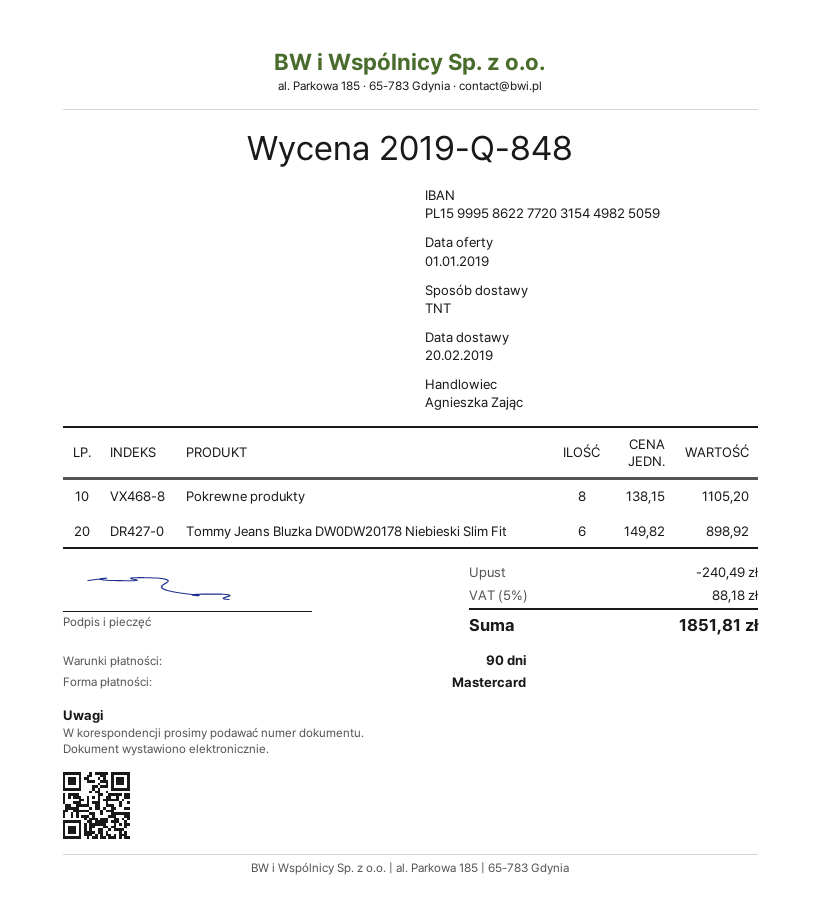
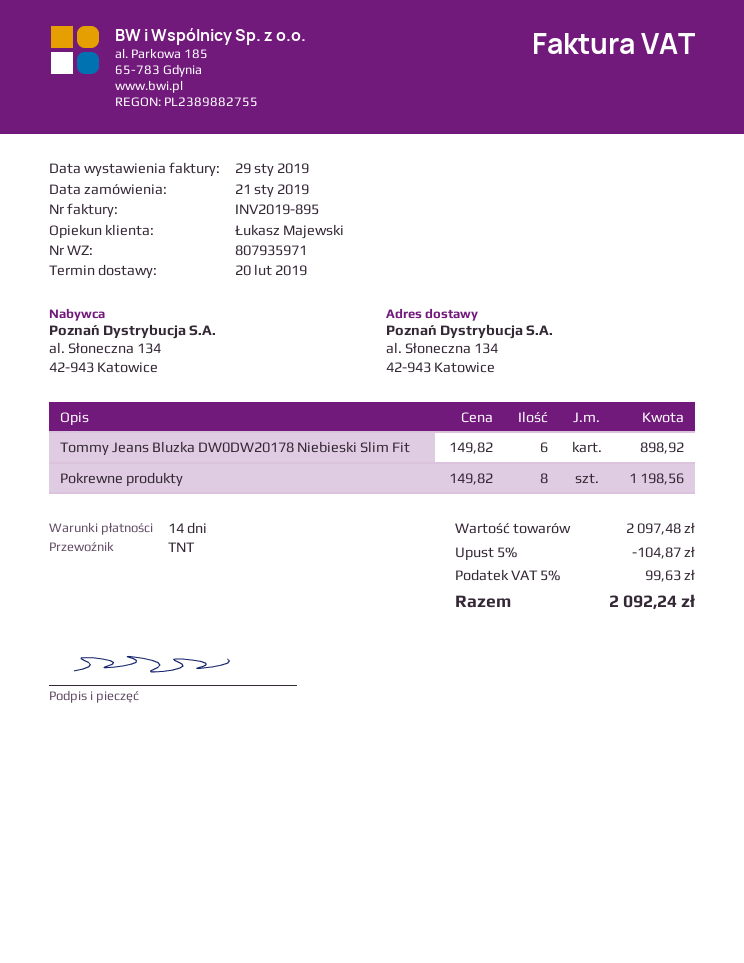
payment terms: 90 days -> 14 days
sales rep: Agnieszka Zając -> Łukasz Majewski
Pokrewne produkty: 8 x 138.15 = 1105.20 -> 8 x 149.82 = 1198.56
discount: 240.49 -> 104.87
tax: 5% = 88.18 -> 5% = 99.63
total: 1851.81 -> 2092.24

